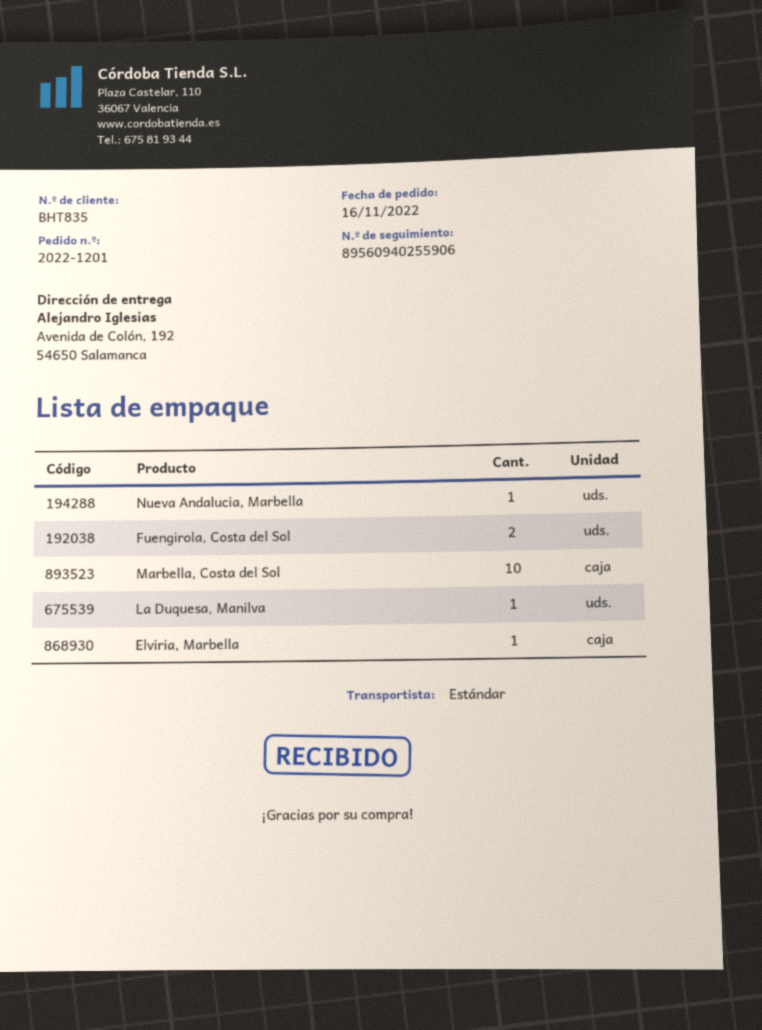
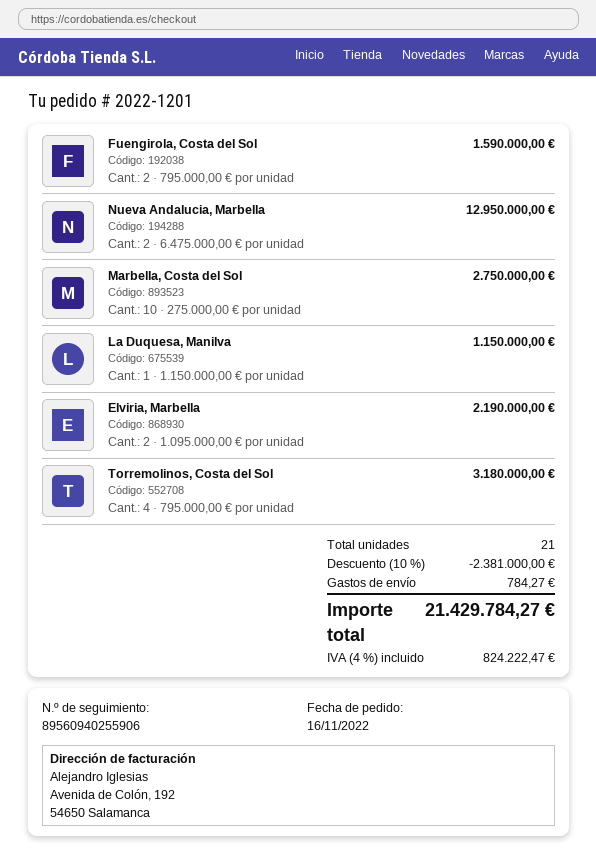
Nueva Andalucia, Marbella: 1 -> 2
Elviria, Marbella: 1 -> 2
Torremolinos, Costa del Sol: none -> 4

